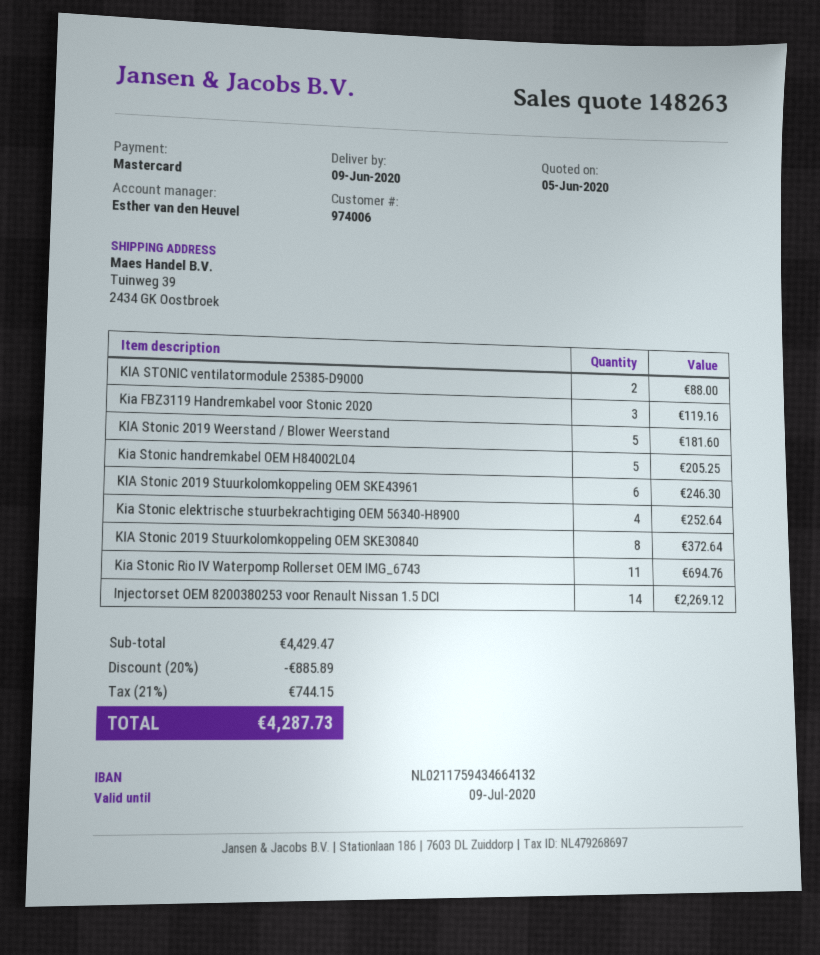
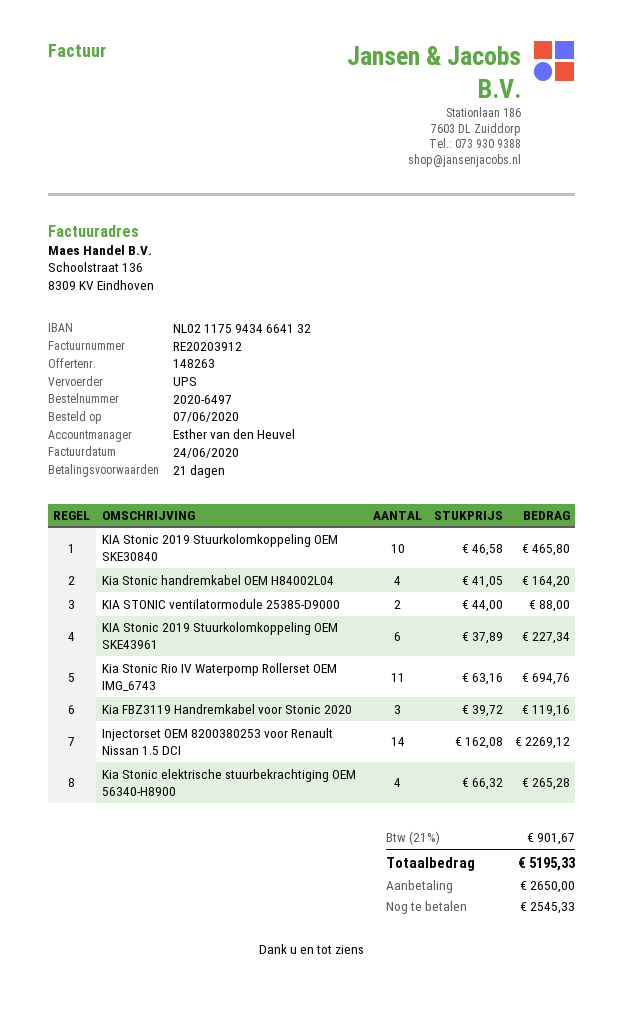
KIA Stonic 2019 Weerstand / Blower Weerstand: 5 for 181.60 -> none
Kia Stonic handremkabel OEM H84002L04: 5 for 205.25 -> 4 for 164.20
KIA Stonic 2019 Stuurkolomkoppeling OEM SKE43961: 6 for 246.30 -> 6 for 227.34
Kia Stonic elektrische stuurbekrachtiging OEM 56340-H8900: 4 for 252.64 -> 4 for 265.28
KIA Stonic 2019 Stuurkolomkoppeling OEM SKE30840: 8 for 372.64 -> 10 for 465.80
discount: 20% = 885.89 -> none
tax: 21% = 744.15 -> 21% = 901.67
total: 4287.73 -> 5195.33

